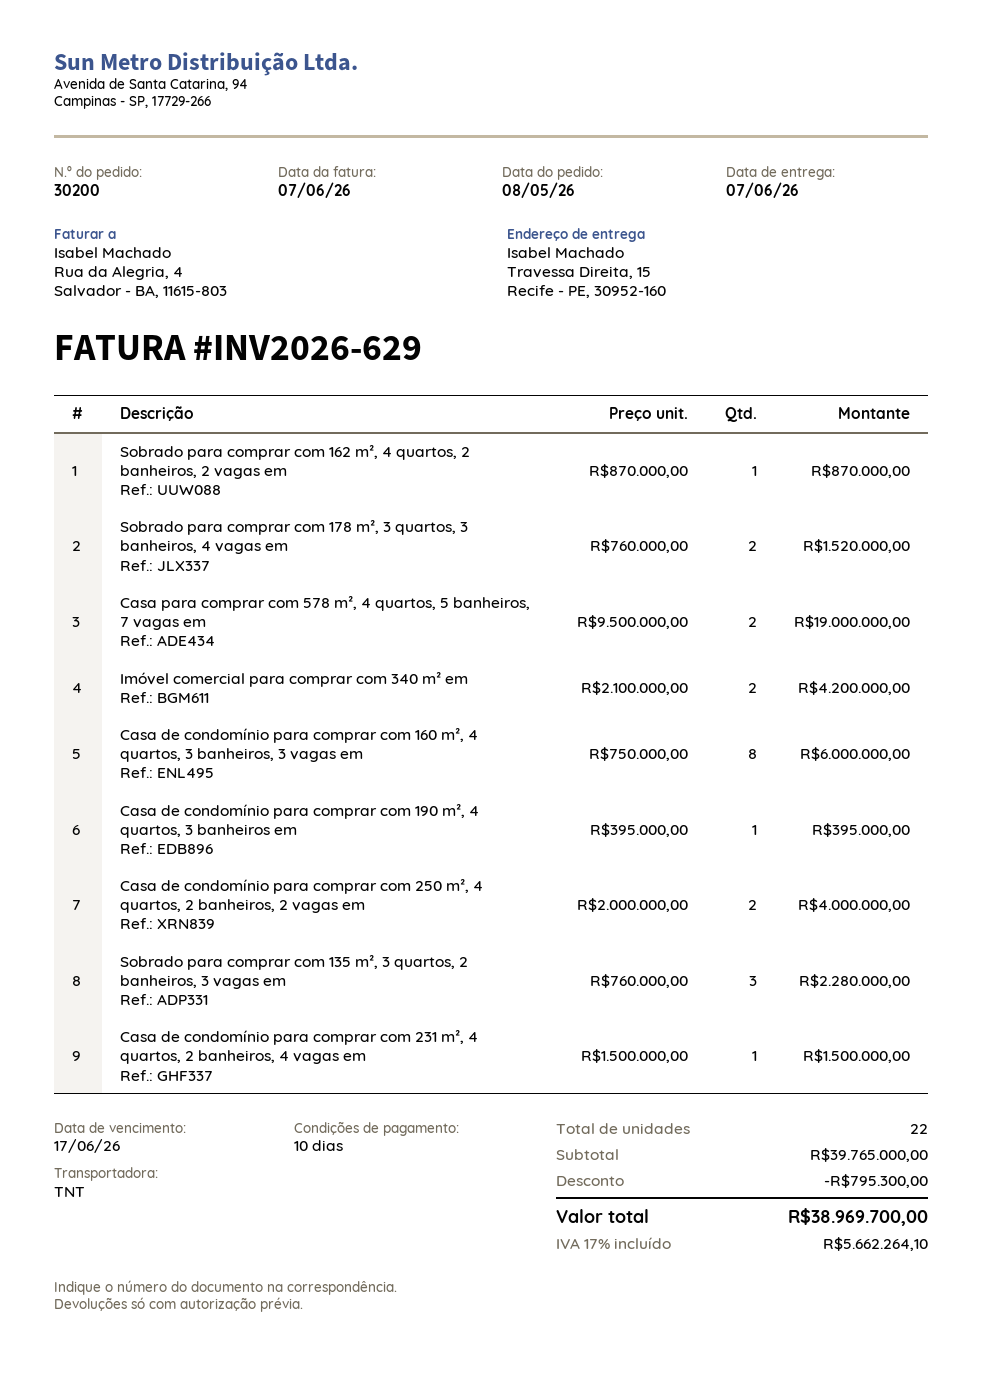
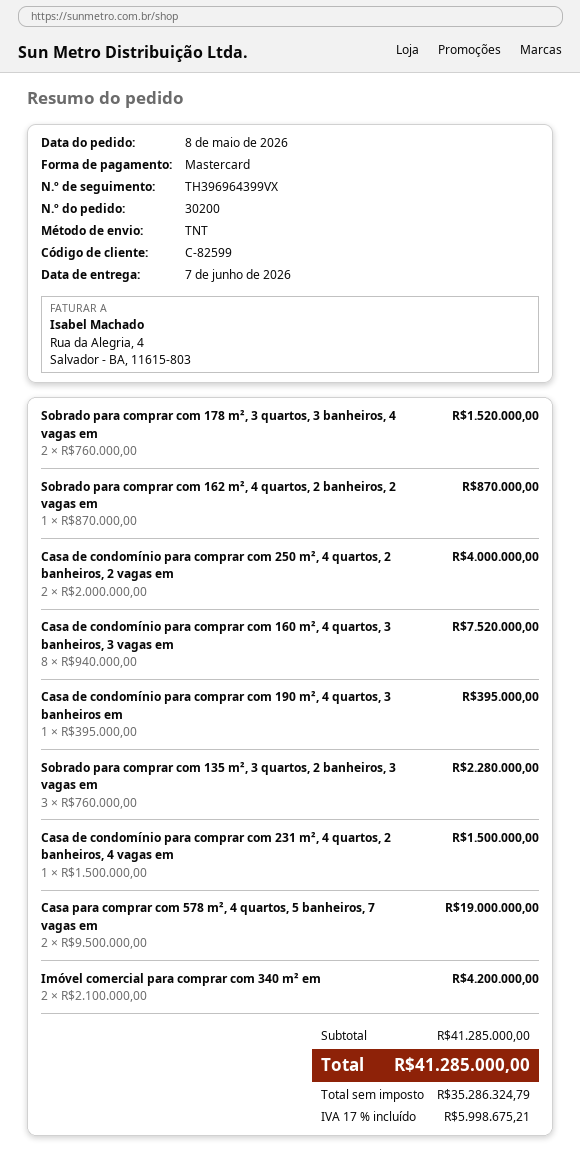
Casa de condomínio para comprar com 160 m², 4 quartos, 3 banheiros, 3 vagas em: 8 x 750000.00 = 6000000.00 -> 8 x 940000.00 = 7520000.00
subtotal: 39765000.00 -> 41285000.00
discount: 795300.00 -> none
tax: 17% = 5662264.10 -> 17% = 5998675.21
total: 38969700.00 -> 41285000.00

